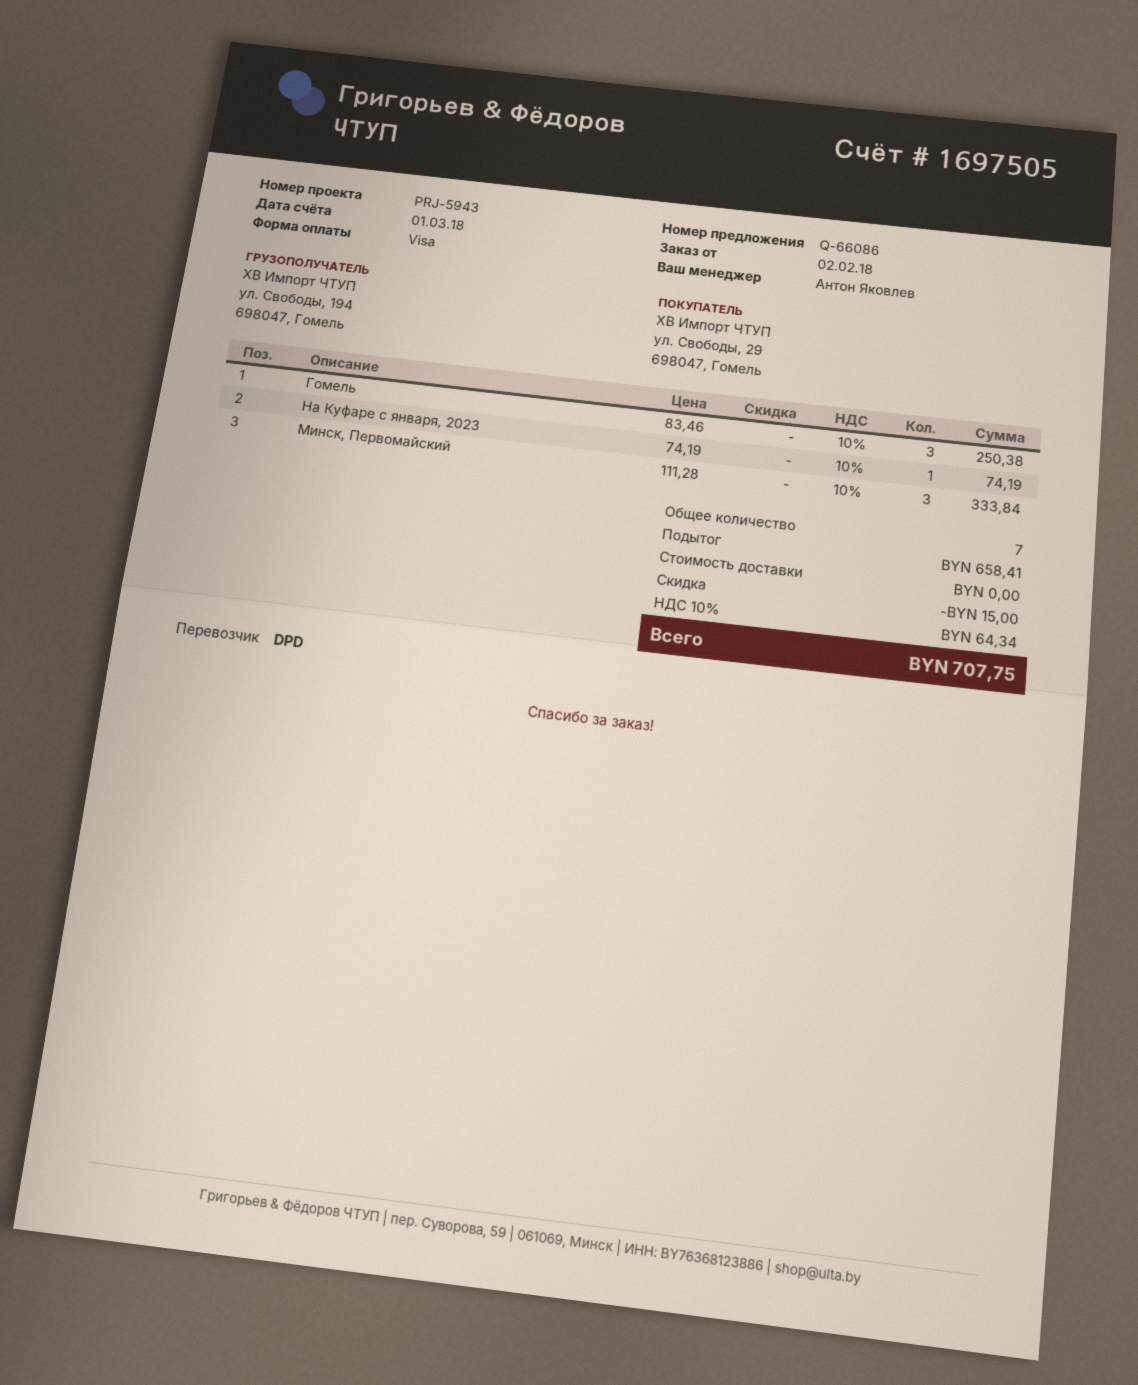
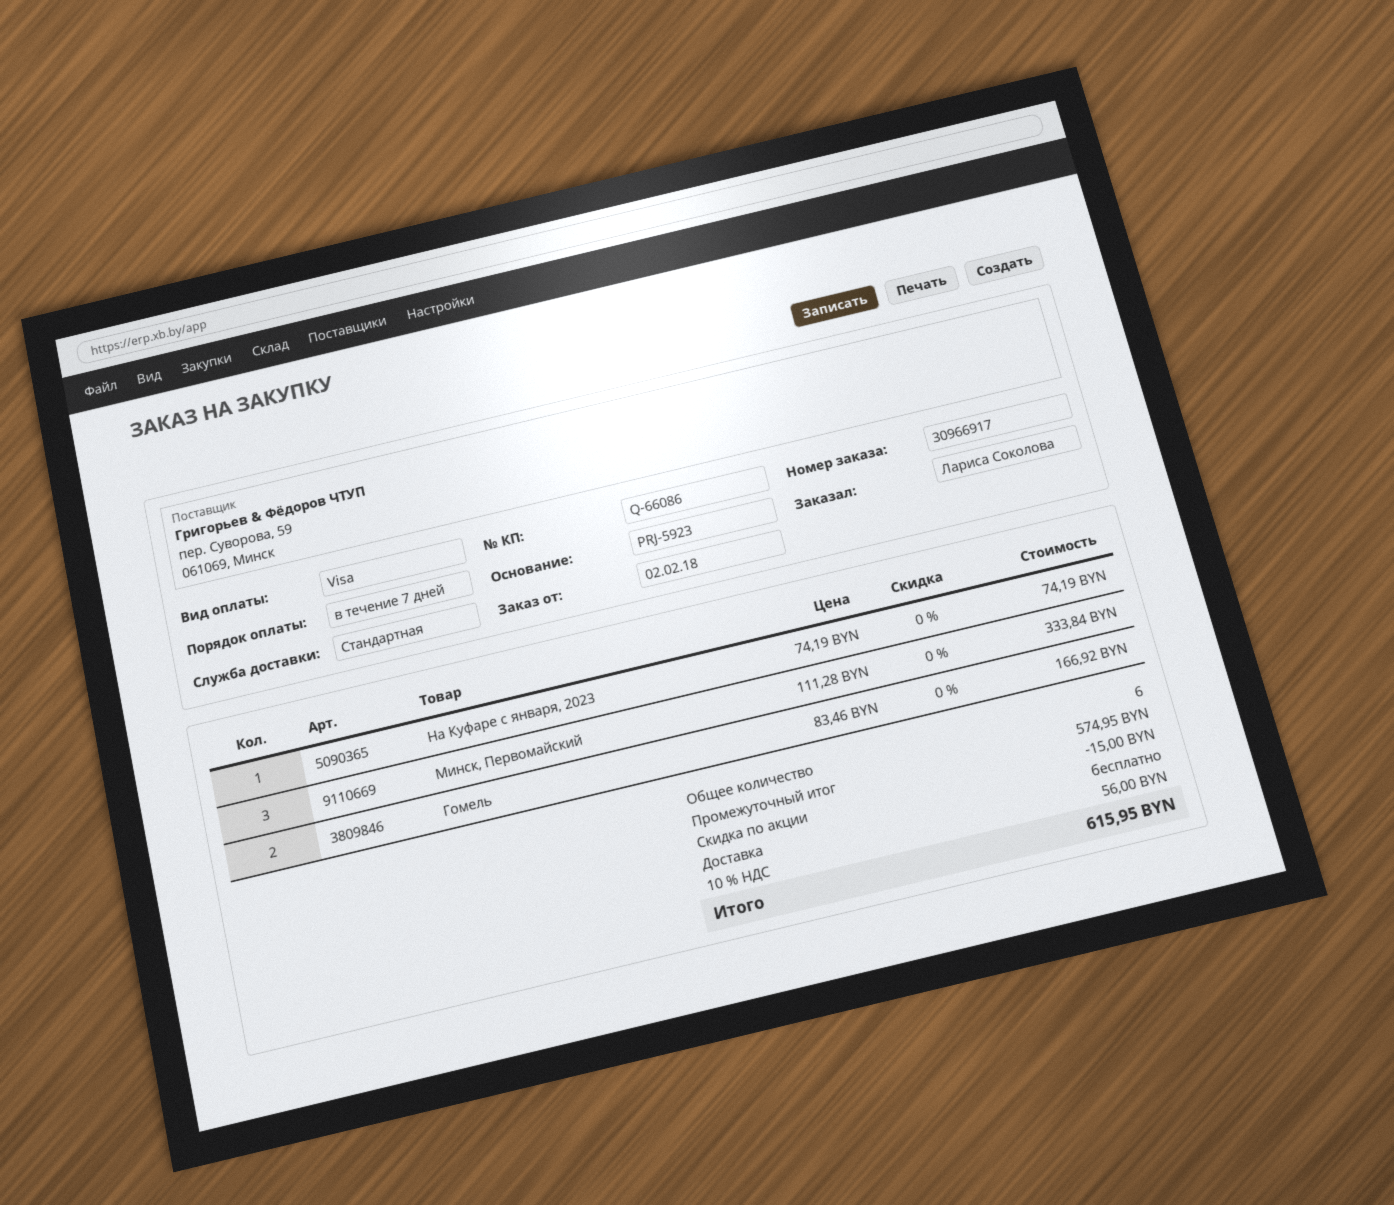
reference: PRJ-5943 -> PRJ-5923
shipping method: DPD -> standard
Гомель: 3 x 83.46 = 250.38 -> 2 x 83.46 = 166.92
total quantity: 7 -> 6
subtotal: 658.41 -> 574.95
tax: 10% = 64.34 -> 10% = 56.00
total: 707.75 -> 615.95

